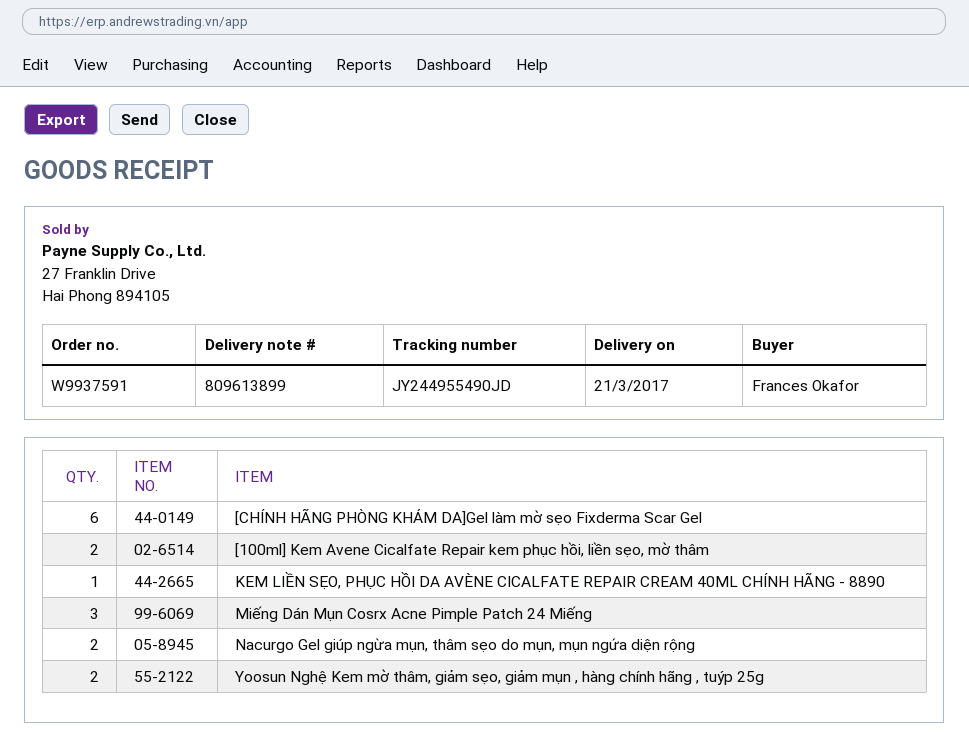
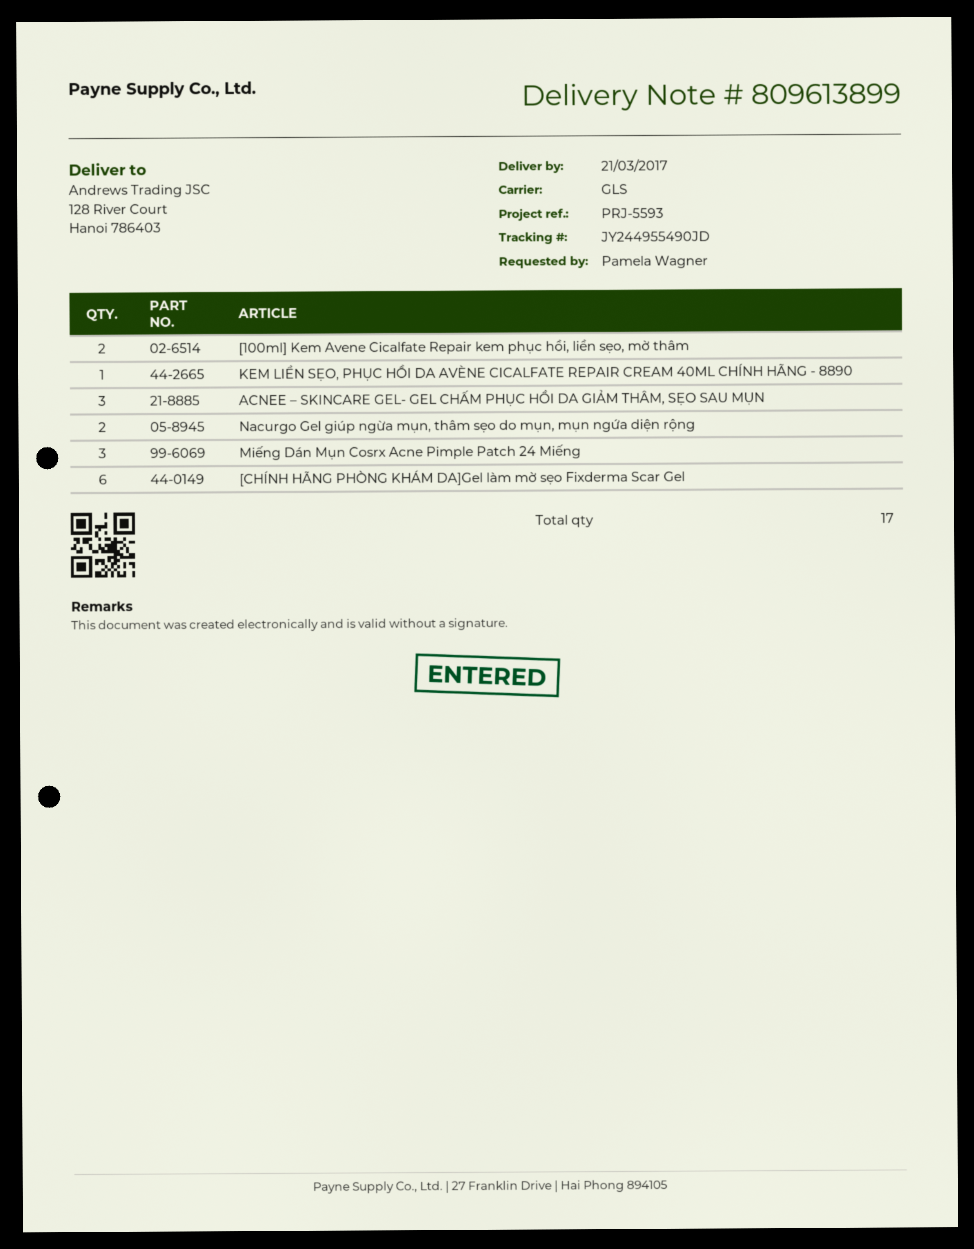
ordered by: Frances Okafor -> Pamela Wagner
Yoosun Nghệ Kem mờ thâm, giảm sẹo, giảm mụn , hàng chính hãng , tuýp 25g: 2 -> none
ACNEE – SKINCARE GEL- GEL CHẤM PHỤC HỒI DA GIẢM THÂM, SẸO SAU MỤN: none -> 3

